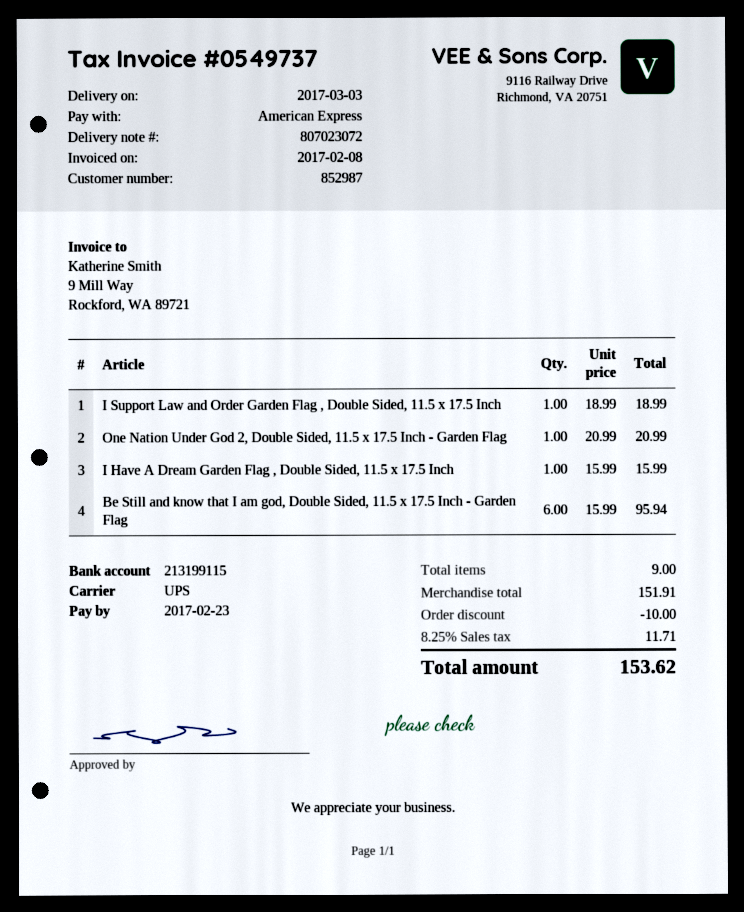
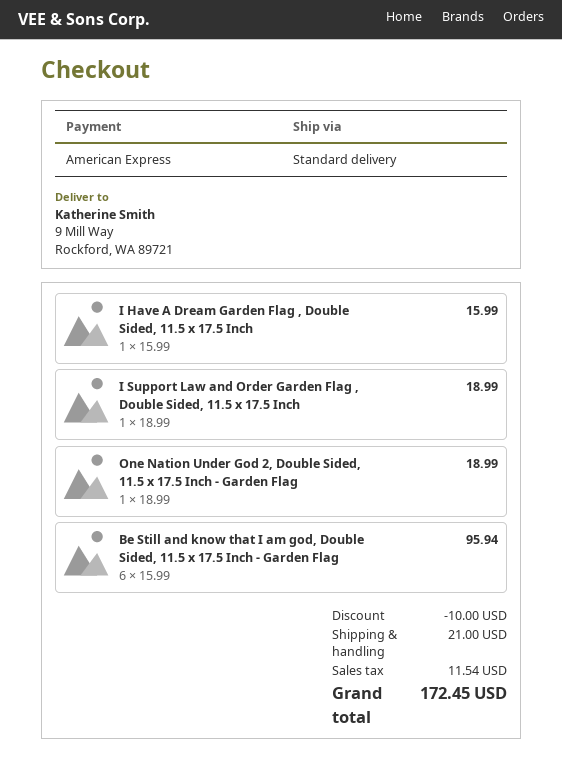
shipping method: UPS -> standard
One Nation Under God 2, Double Sided, 11.5 x 17.5 Inch - Garden Flag: 1 x 20.99 = 20.99 -> 1 x 18.99 = 18.99
shipping: none -> 21.00
tax: 11.71 -> 11.54
total: 153.62 -> 172.45

